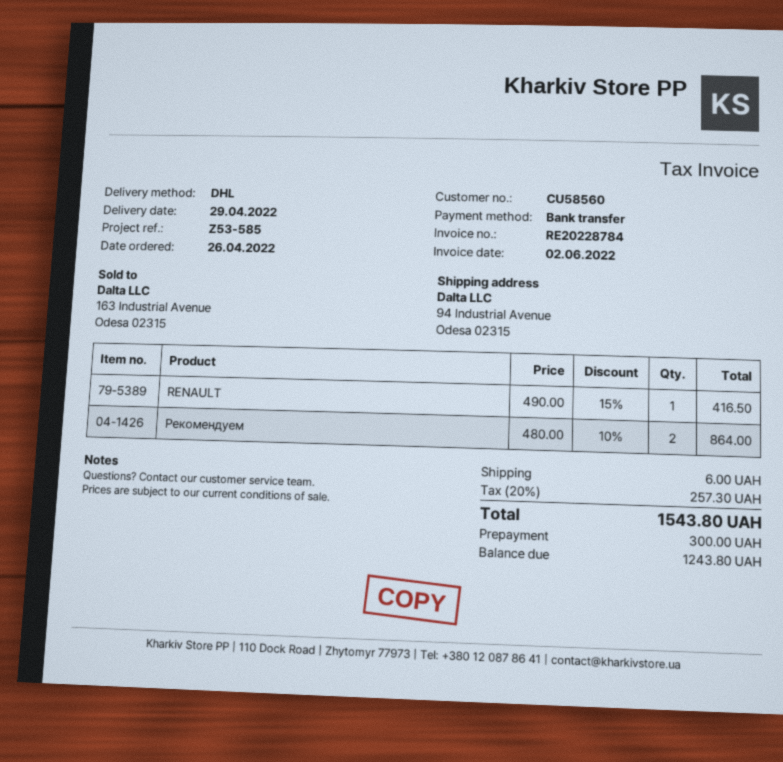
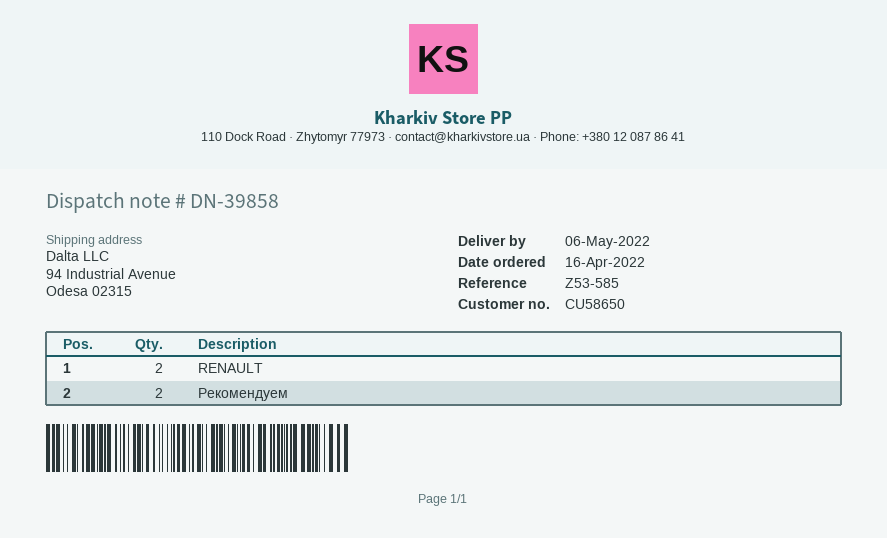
order date: 2022-04-26 -> 2022-04-16
delivery date: 2022-04-29 -> 2022-05-06
customer number: CU58560 -> CU58650
RENAULT: 1 -> 2

